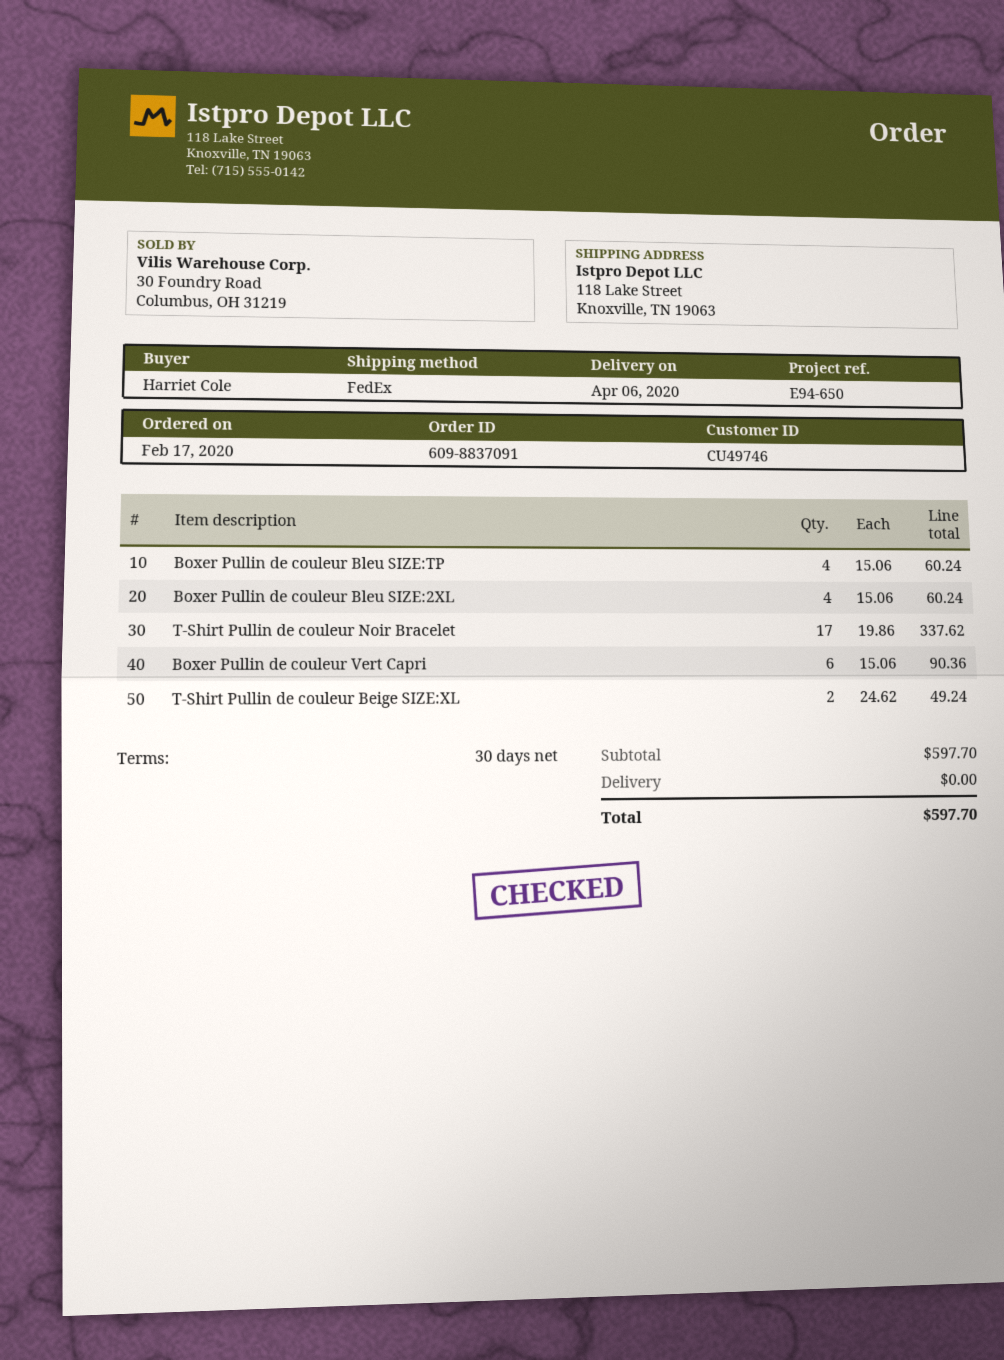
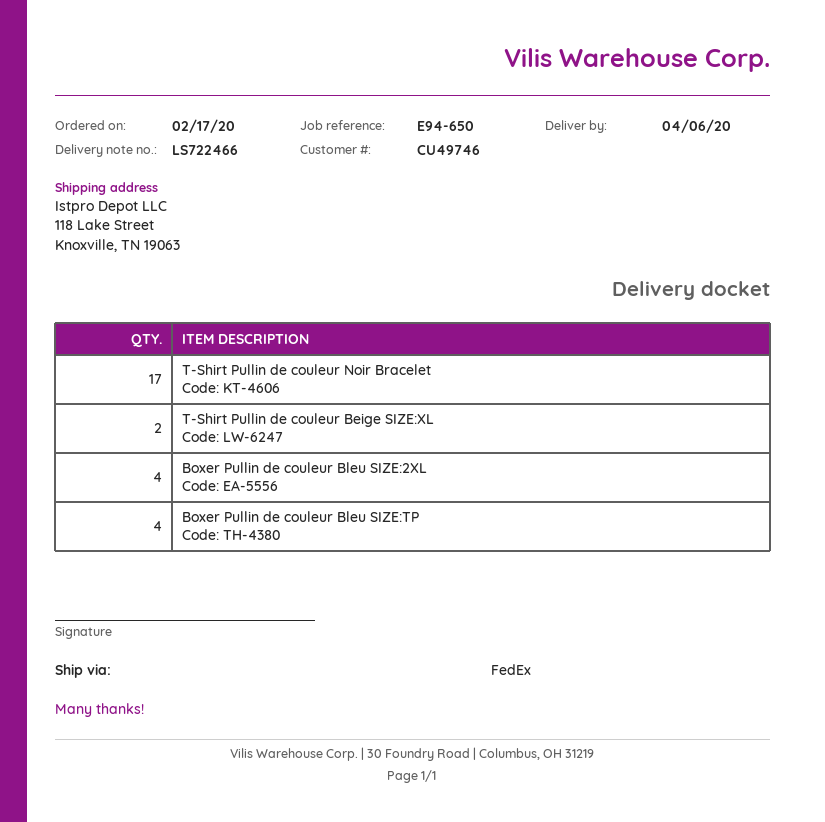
Boxer Pullin de couleur Vert Capri: 6 -> none

